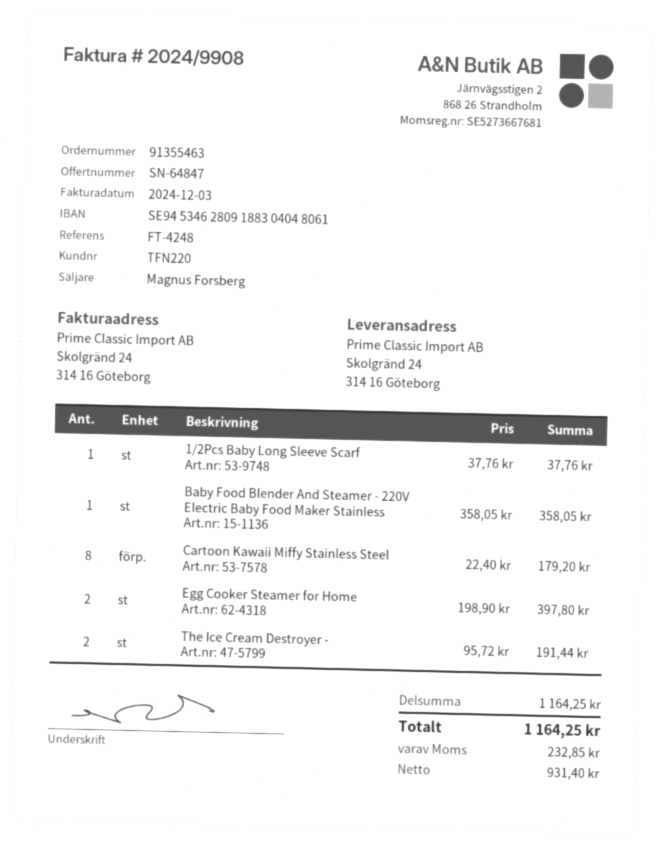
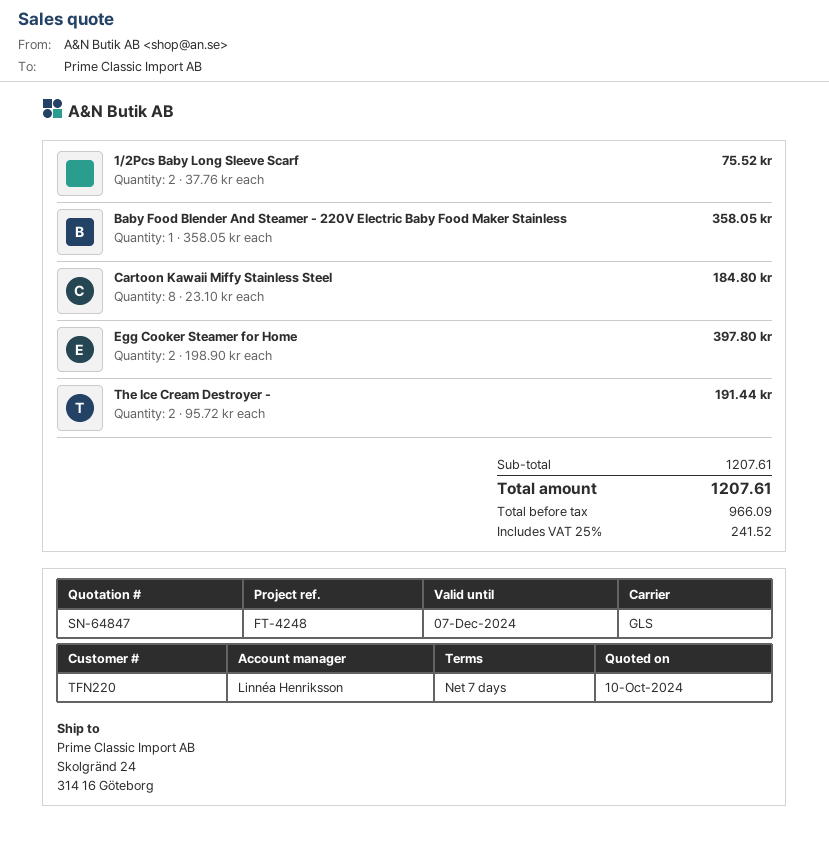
sales rep: Magnus Forsberg -> Linnéa Henriksson
1/2Pcs Baby Long Sleeve Scarf: 1 x 37.76 = 37.76 -> 2 x 37.76 = 75.52
Cartoon Kawaii Miffy Stainless Steel: 8 x 22.40 = 179.20 -> 8 x 23.10 = 184.80
subtotal: 1164.25 -> 1207.61
net: 931.40 -> 966.09
tax: 232.85 -> 241.52
total: 1164.25 -> 1207.61

